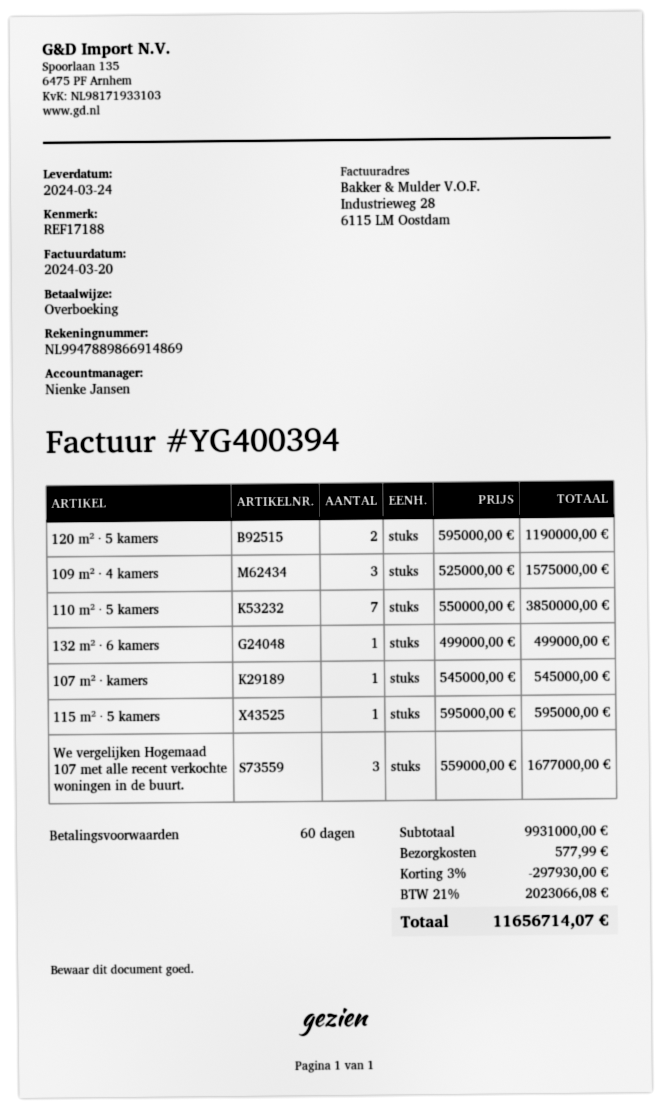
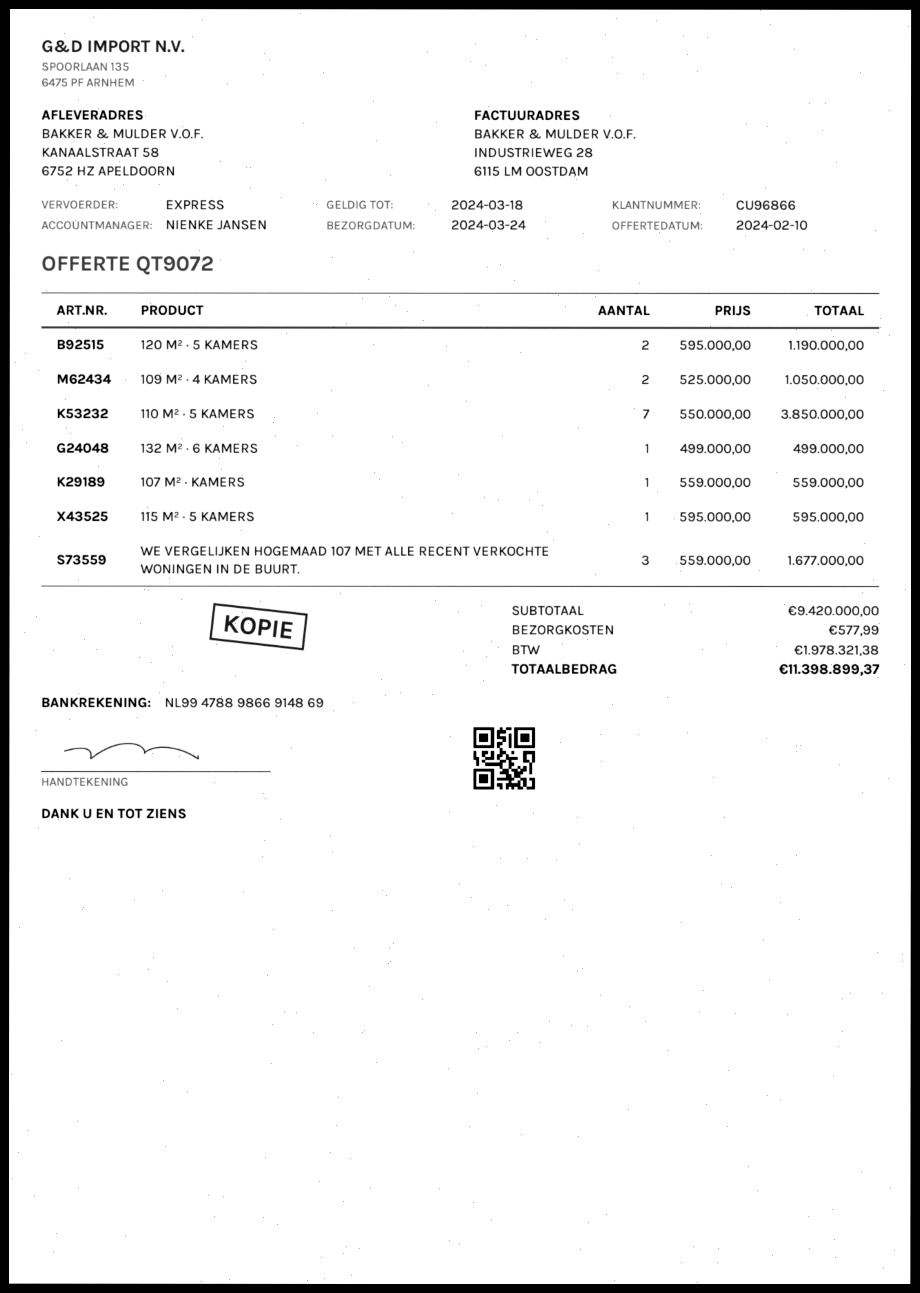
109 m² · 4 kamers: 3 x 525000.00 = 1575000.00 -> 2 x 525000.00 = 1050000.00
107 m² · kamers: 1 x 545000.00 = 545000.00 -> 1 x 559000.00 = 559000.00
subtotal: 9931000.00 -> 9420000.00
discount: 3% = 297930.00 -> none
tax: 2023066.08 -> 1978321.38
total: 11656714.07 -> 11398899.37

